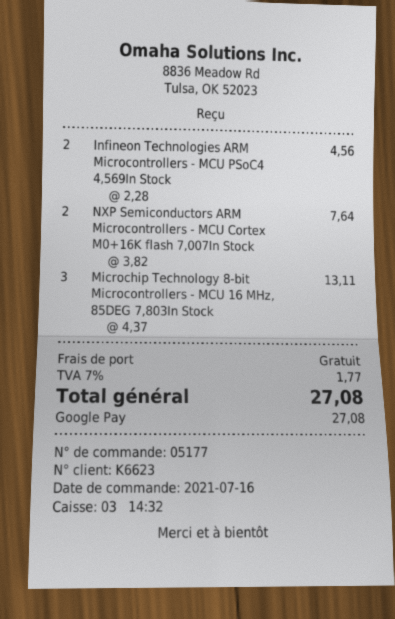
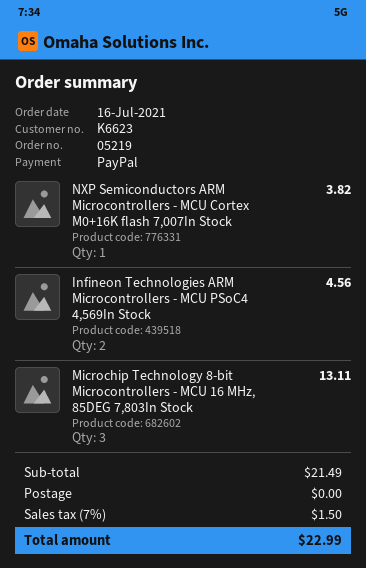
order number: 05177 -> 05219
payment method: Google Pay -> PayPal
NXP Semiconductors ARM Microcontrollers - MCU Cortex M0+16K flash 7,007In Stock: 2 for 7.64 -> 1 for 3.82
tax: 7% = 1.77 -> 7% = 1.50
total: 27.08 -> 22.99

